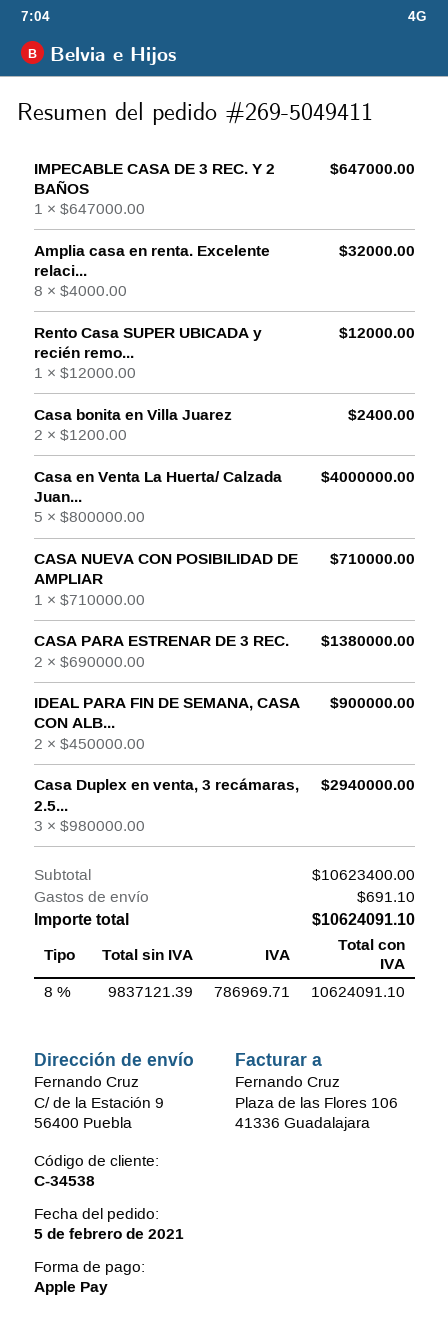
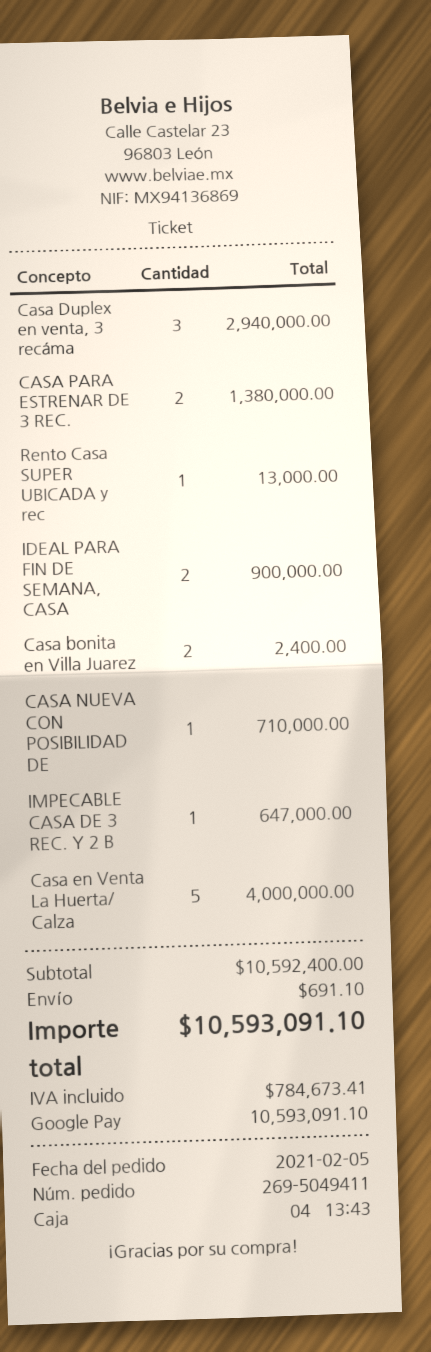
payment method: Apple Pay -> Google Pay
Amplia casa en renta. Excelente relaci...: 8 for 32000.00 -> none
Rento Casa SUPER UBICADA y recién remo...: 1 for 12000.00 -> 1 for 13000.00
subtotal: 10623400.00 -> 10592400.00
tax: 786969.71 -> 784673.41
total: 10624091.10 -> 10593091.10

